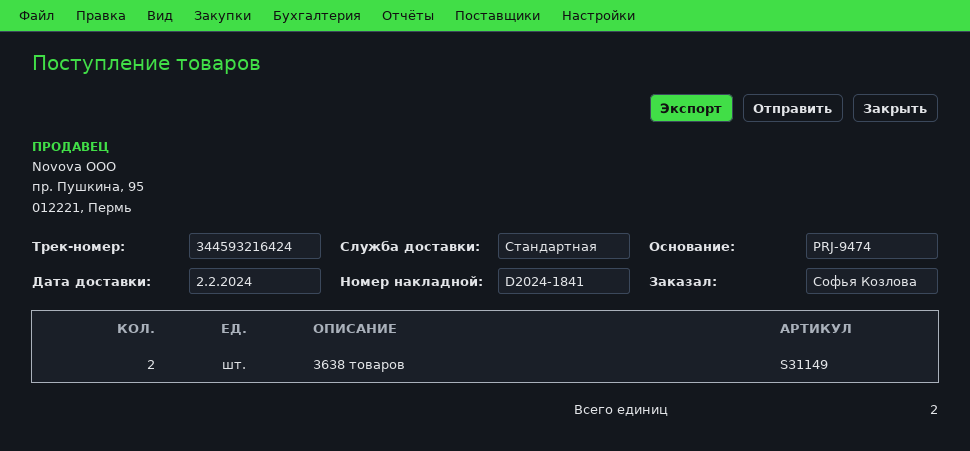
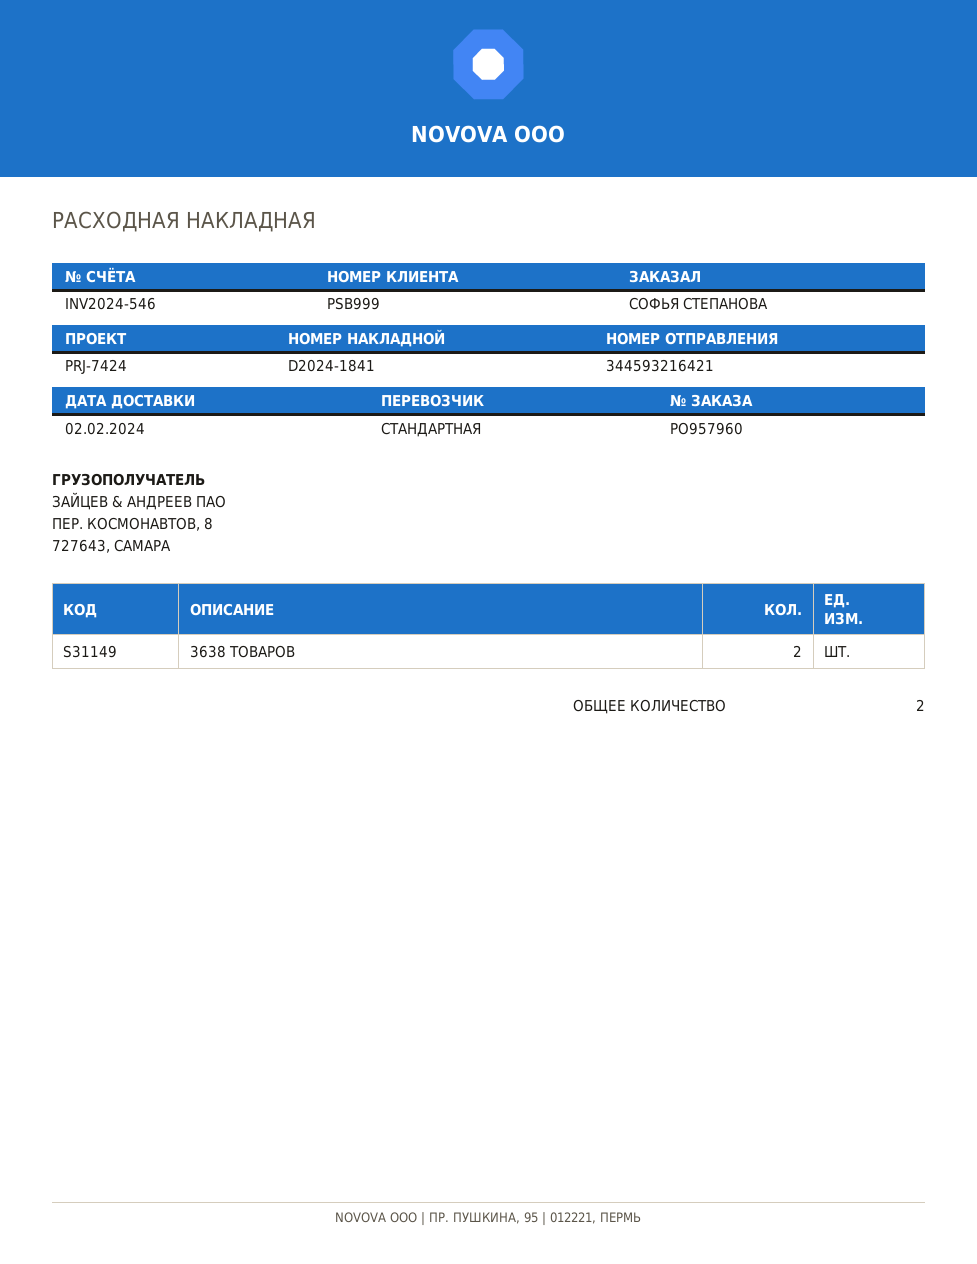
reference: PRJ-9474 -> PRJ-7424
ordered by: Софья Козлова -> СОФЬЯ СТЕПАНОВА
tracking number: 344593216424 -> 344593216421

